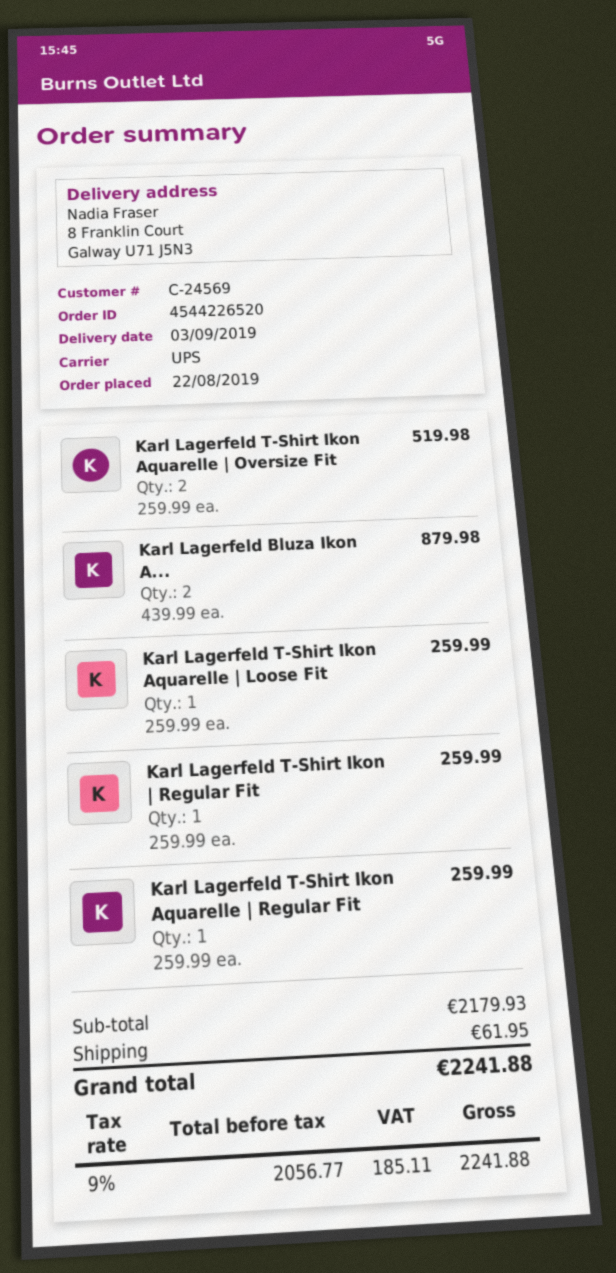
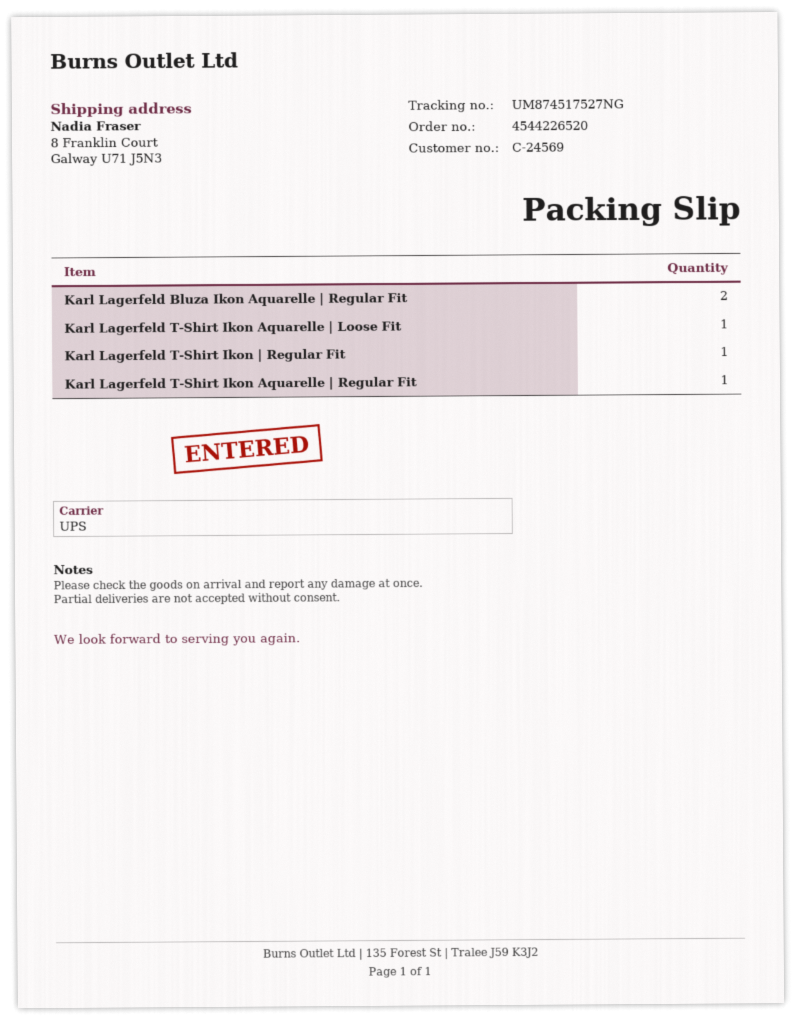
Karl Lagerfeld T-Shirt Ikon Aquarelle | Oversize Fit: 2 -> none

